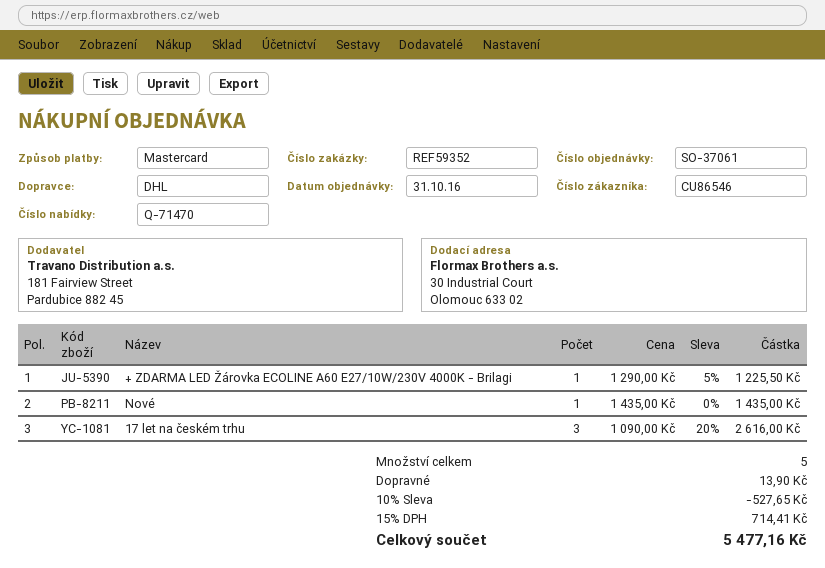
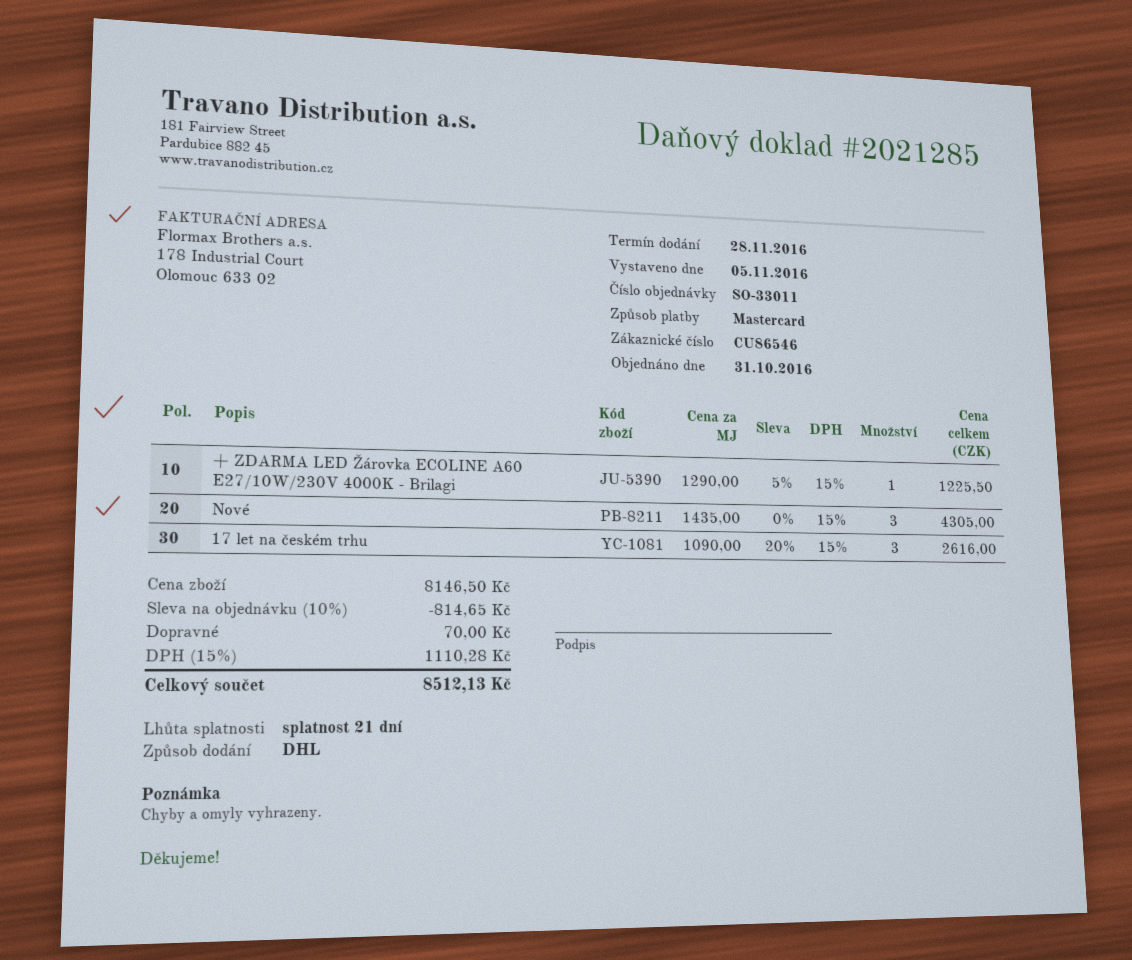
order number: SO-37061 -> SO-33011
Nové: 1 x 1435.00 = 1435.00 -> 3 x 1435.00 = 4305.00
discount: 10% = 527.65 -> 10% = 814.65
shipping: 13.90 -> 70.00
tax: 15% = 714.41 -> 15% = 1110.28
total: 5477.16 -> 8512.13

